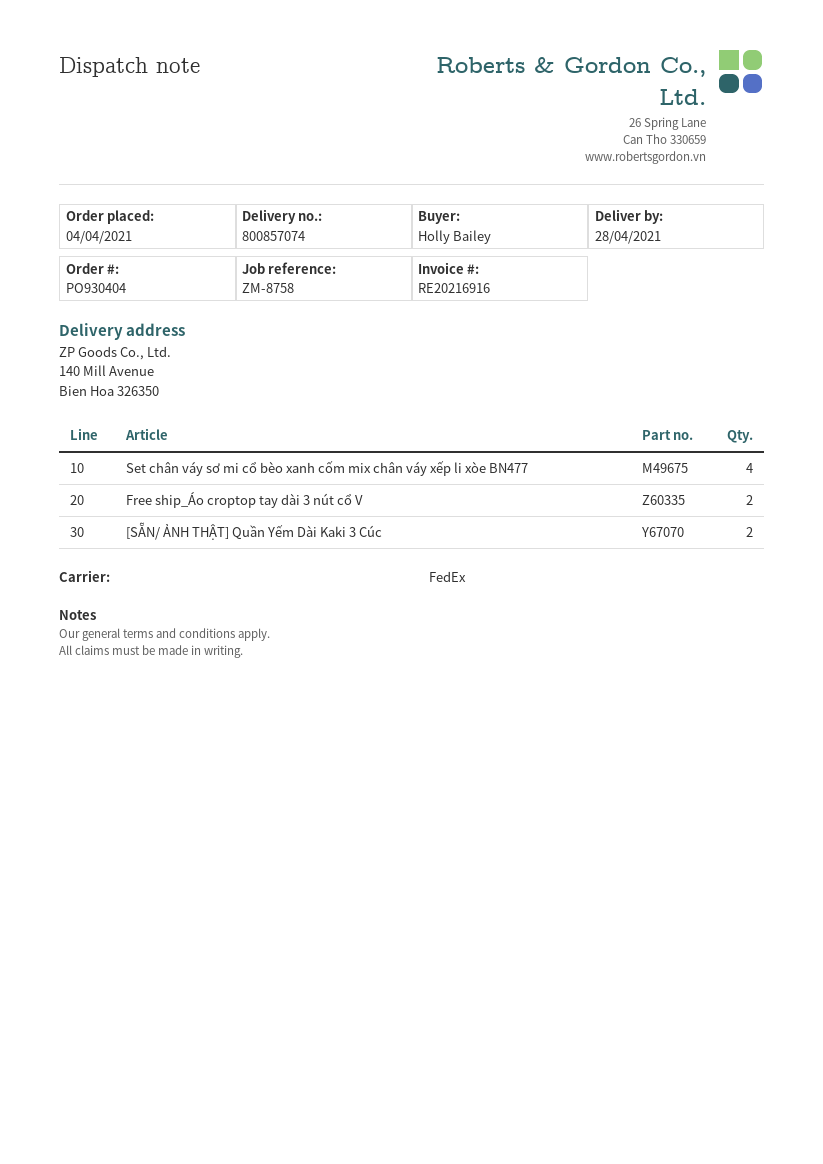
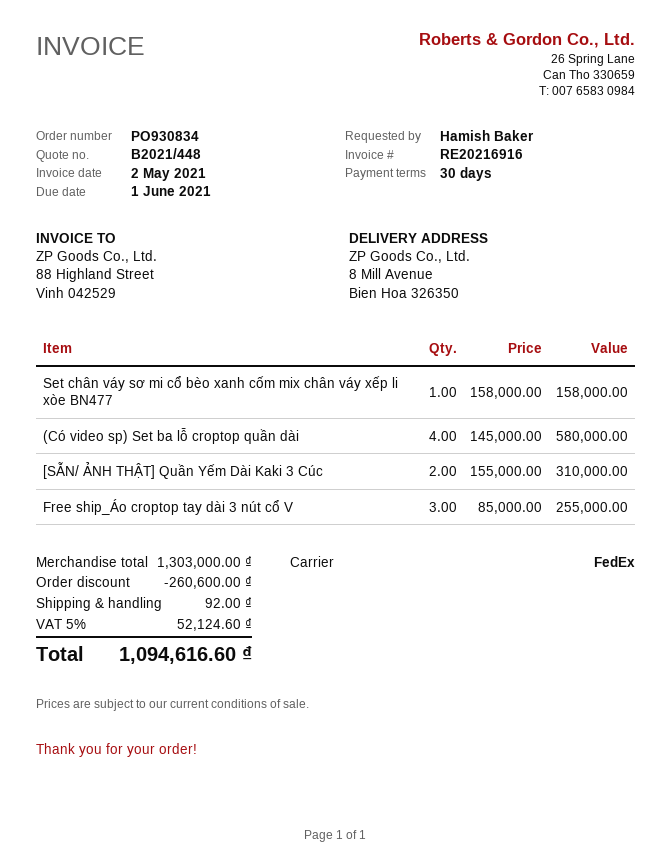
order number: PO930404 -> PO930834
ordered by: Holly Bailey -> Hamish Baker
ship to: 140 Mill Avenue, Bien Hoa 326350 -> 8 Mill Avenue, Bien Hoa 326350
Set chân váy sơ mi cổ bèo xanh cốm mix chân váy xếp li xòe BN477: 4 -> 1
Free ship_Áo croptop tay dài 3 nút cổ V: 2 -> 3
(Có video sp) Set ba lỗ croptop quần dài: none -> 4

